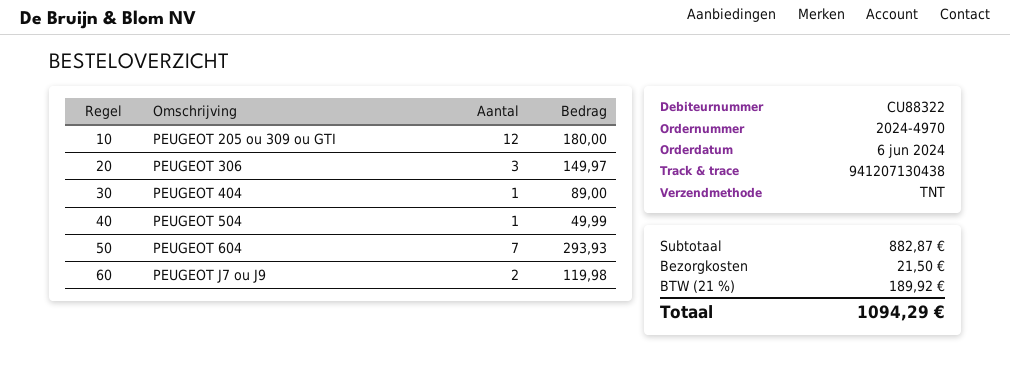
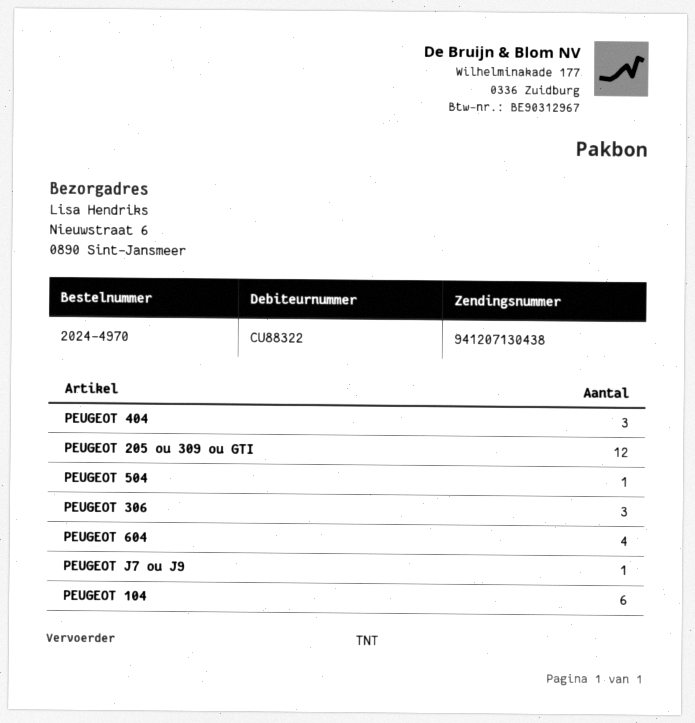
PEUGEOT 404: 1 -> 3
PEUGEOT 604: 7 -> 4
PEUGEOT J7 ou J9: 2 -> 1
PEUGEOT 104: none -> 6

